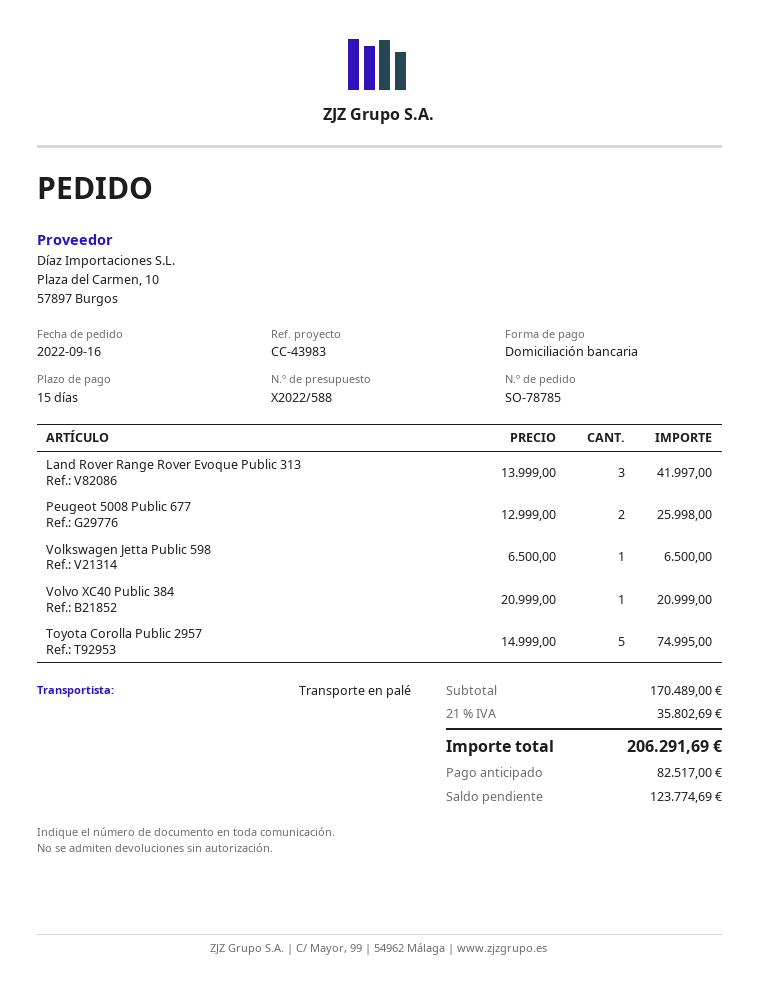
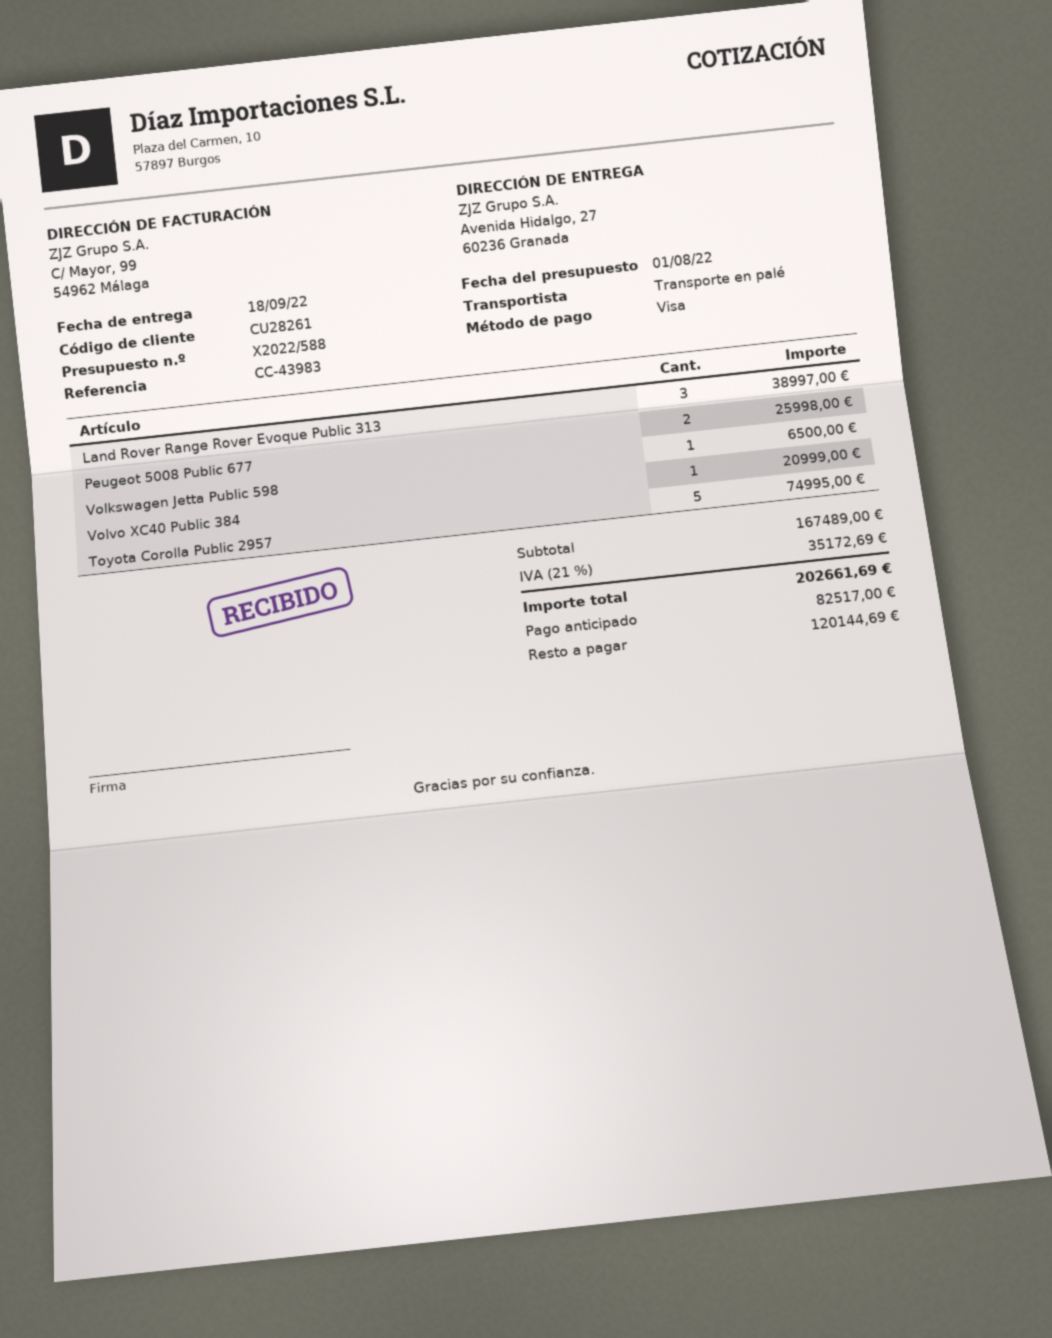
payment method: direct debit -> Visa
Land Rover Range Rover Evoque Public 313: 3 for 41997.00 -> 3 for 38997.00
subtotal: 170489.00 -> 167489.00
tax: 21% = 35802.69 -> 21% = 35172.69
total: 206291.69 -> 202661.69
balance: 123774.69 -> 120144.69

